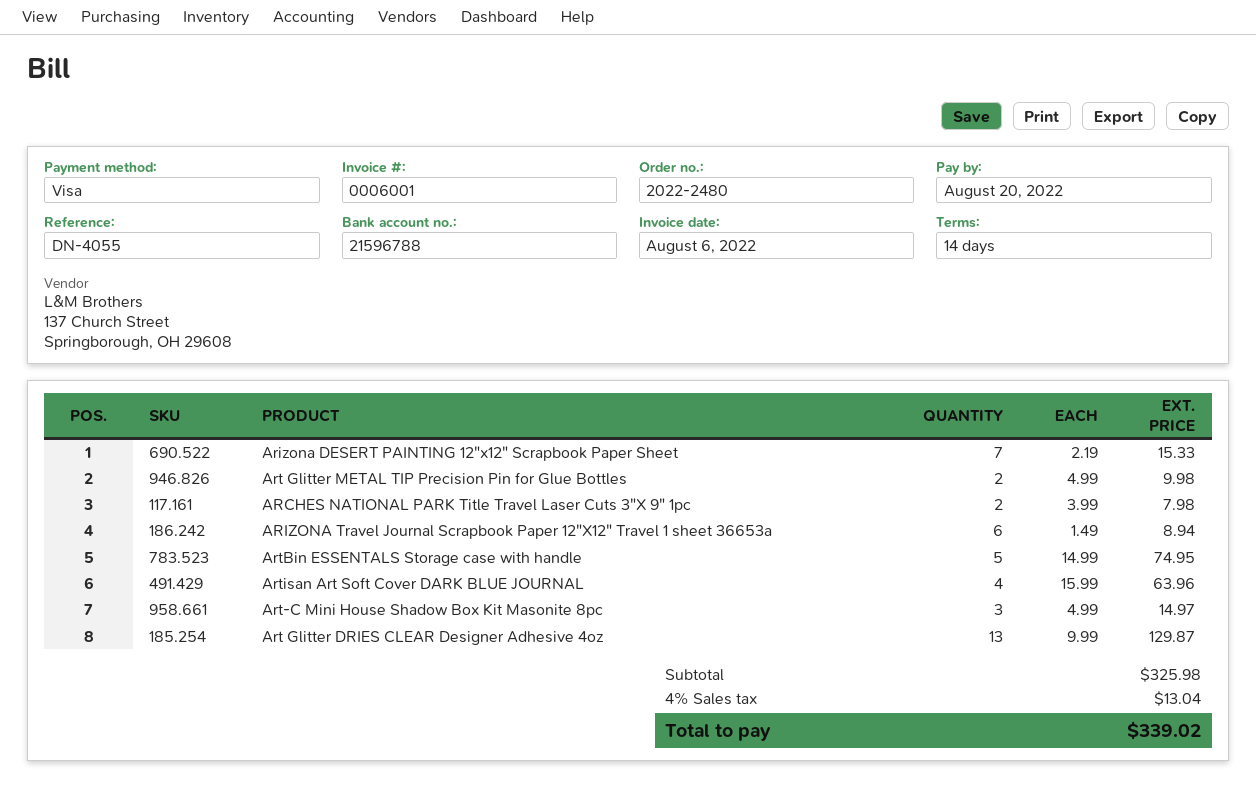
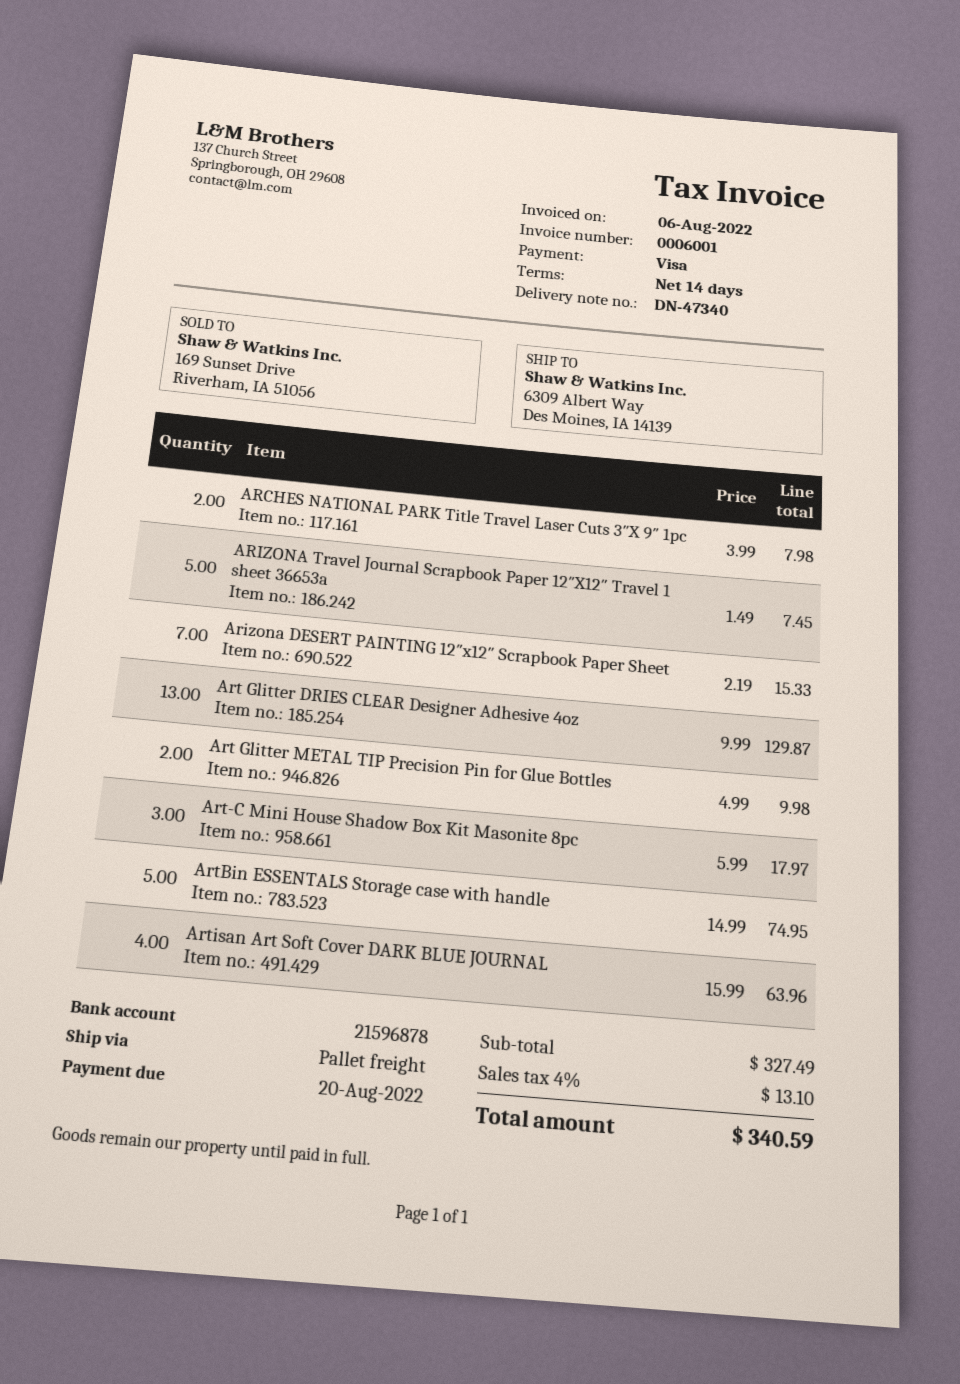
bank account: 21596788 -> 21596878
ARIZONA Travel Journal Scrapbook Paper 12″X12″ Travel 1 sheet 36653a: 6 x 1.49 = 8.94 -> 5 x 1.49 = 7.45
Art-C Mini House Shadow Box Kit Masonite 8pc: 3 x 4.99 = 14.97 -> 3 x 5.99 = 17.97
subtotal: 325.98 -> 327.49
tax: 4% = 13.04 -> 4% = 13.10
total: 339.02 -> 340.59

